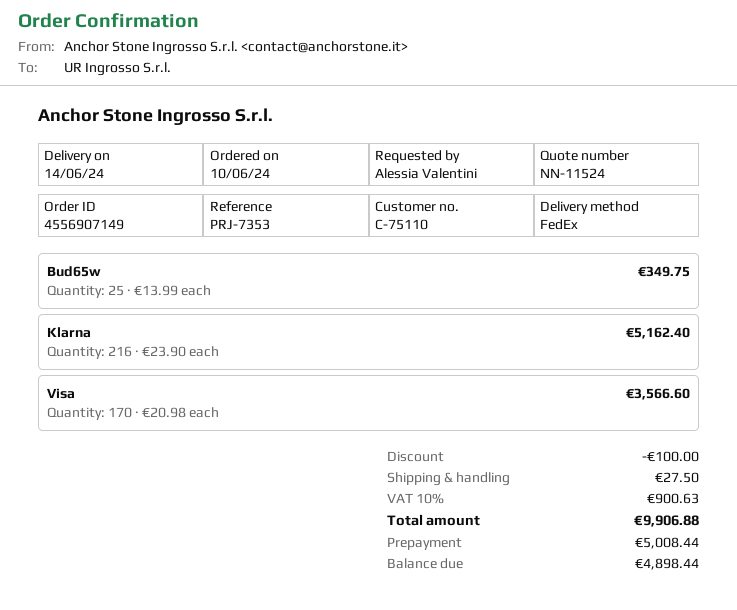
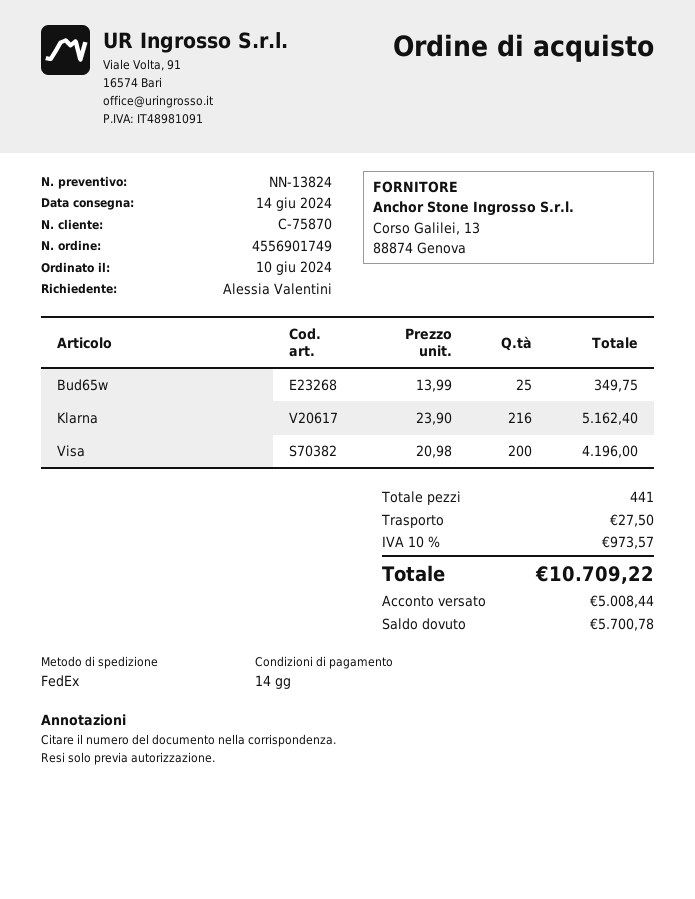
quote number: NN-11524 -> NN-13824
order number: 4556907149 -> 4556901749
customer number: C-75110 -> C-75870
Visa: 170 x 20.98 = 3566.60 -> 200 x 20.98 = 4196.00
discount: 100.00 -> none
tax: 10% = 900.63 -> 10% = 973.57
total: 9906.88 -> 10709.22
balance: 4898.44 -> 5700.78

